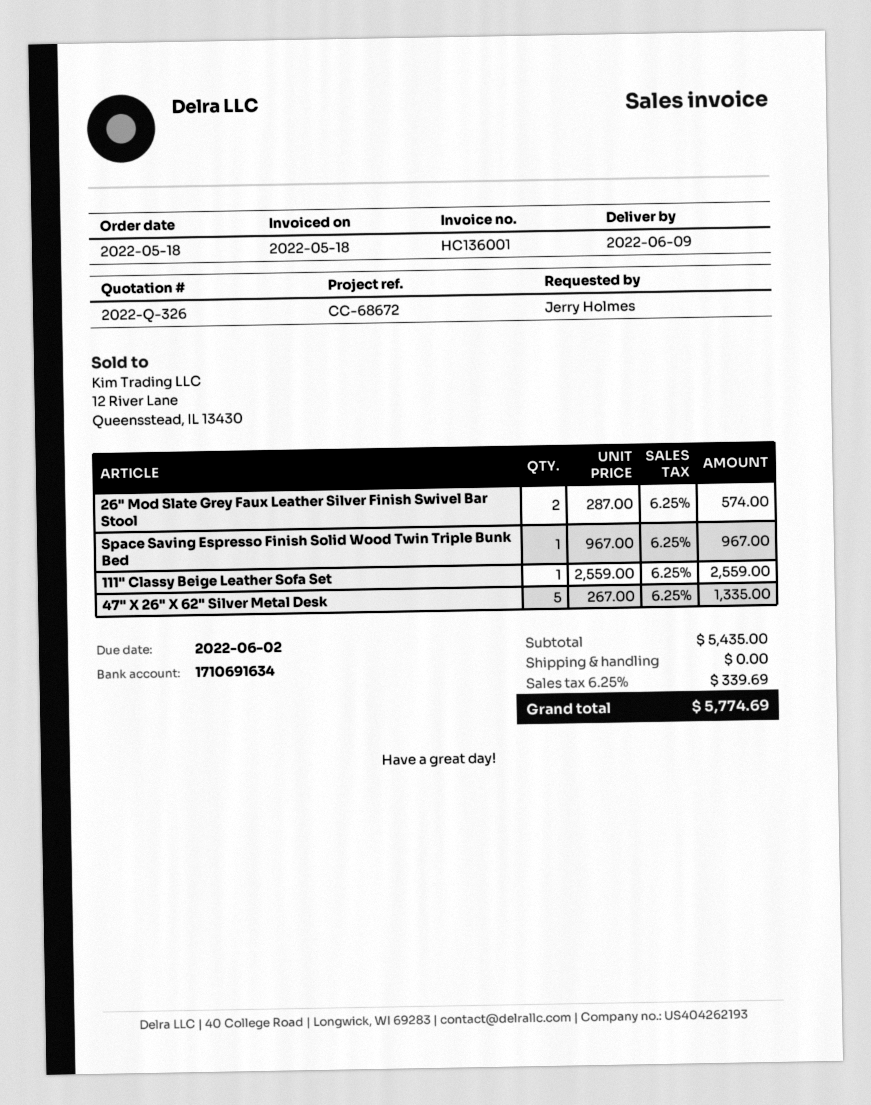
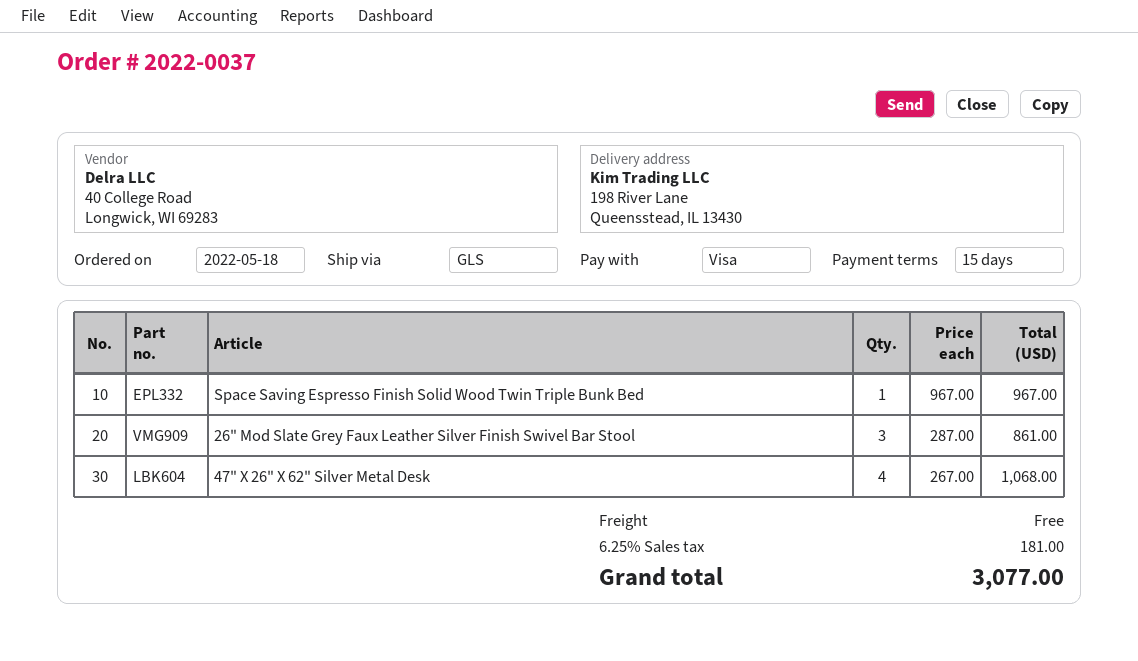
26" Mod Slate Grey Faux Leather Silver Finish Swivel Bar Stool: 2 x 287.00 = 574.00 -> 3 x 287.00 = 861.00
111" Classy Beige Leather Sofa Set: 1 x 2559.00 = 2559.00 -> none
47" X 26" X 62" Silver Metal Desk: 5 x 267.00 = 1335.00 -> 4 x 267.00 = 1068.00
tax: 6.25% = 339.69 -> 6.25% = 181.00
total: 5774.69 -> 3077.00

